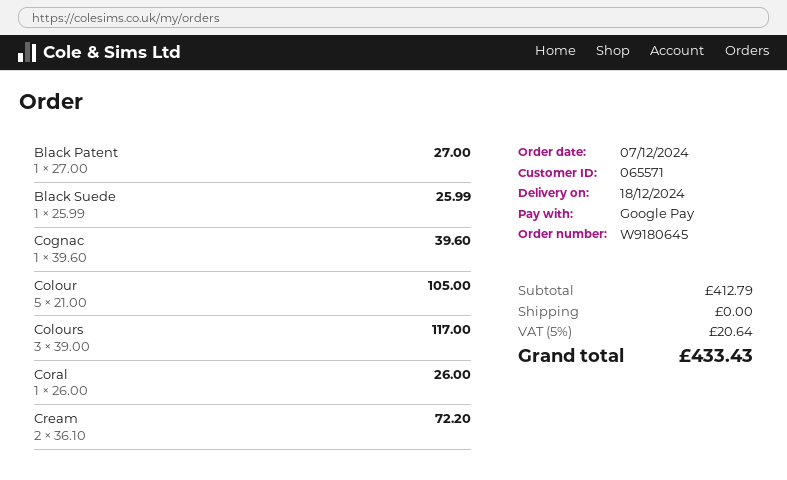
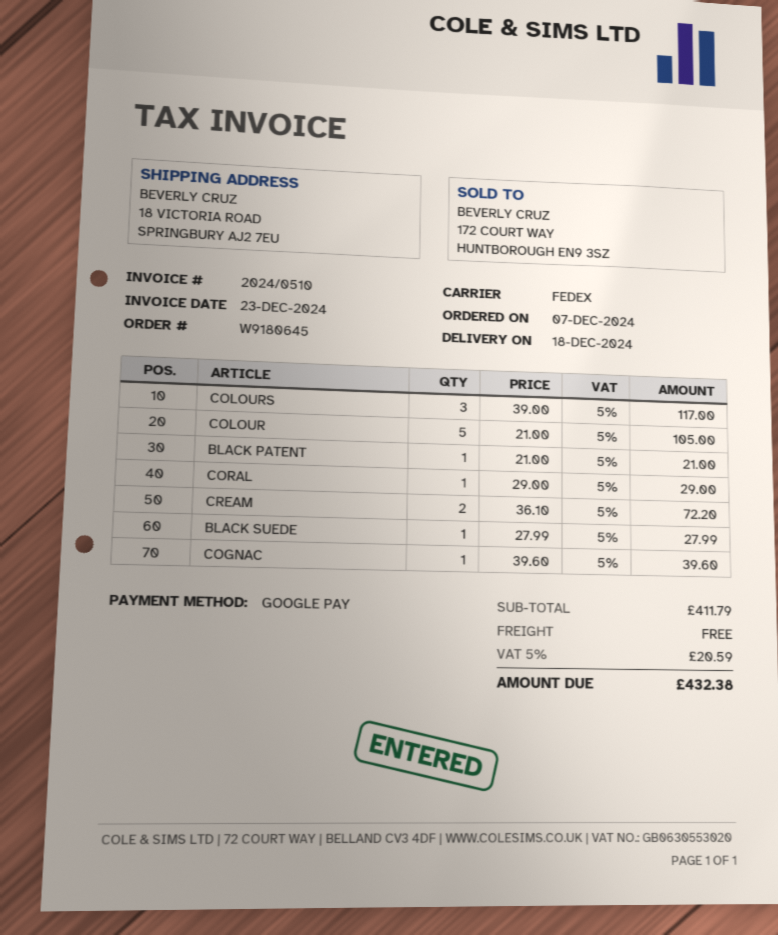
Black Patent: 1 x 27.00 = 27.00 -> 1 x 21.00 = 21.00
Black Suede: 1 x 25.99 = 25.99 -> 1 x 27.99 = 27.99
Coral: 1 x 26.00 = 26.00 -> 1 x 29.00 = 29.00
subtotal: 412.79 -> 411.79
tax: 5% = 20.64 -> 5% = 20.59
total: 433.43 -> 432.38

